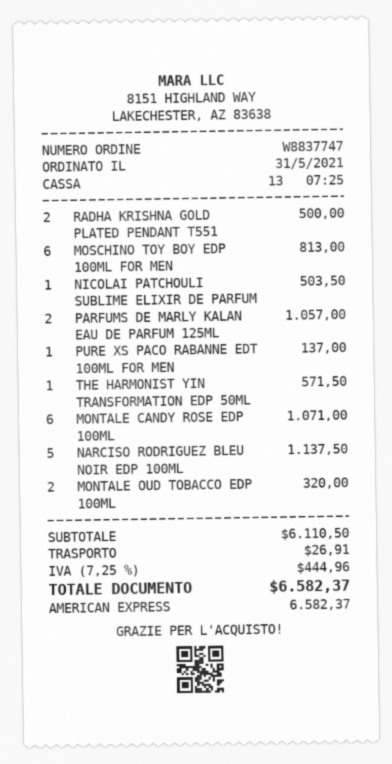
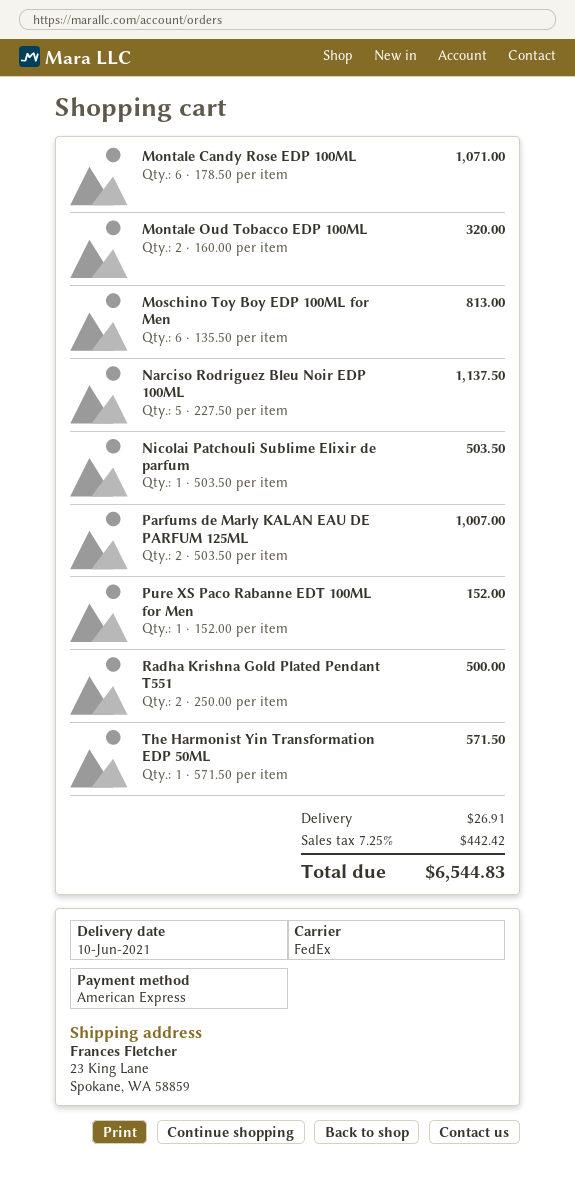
PARFUMS DE MARLY KALAN EAU DE PARFUM 125ML: 2 for 1057.00 -> 2 for 1007.00
PURE XS PACO RABANNE EDT 100ML FOR MEN: 1 for 137.00 -> 1 for 152.00
tax: 7.25% = 444.96 -> 7.25% = 442.42
total: 6582.37 -> 6544.83

